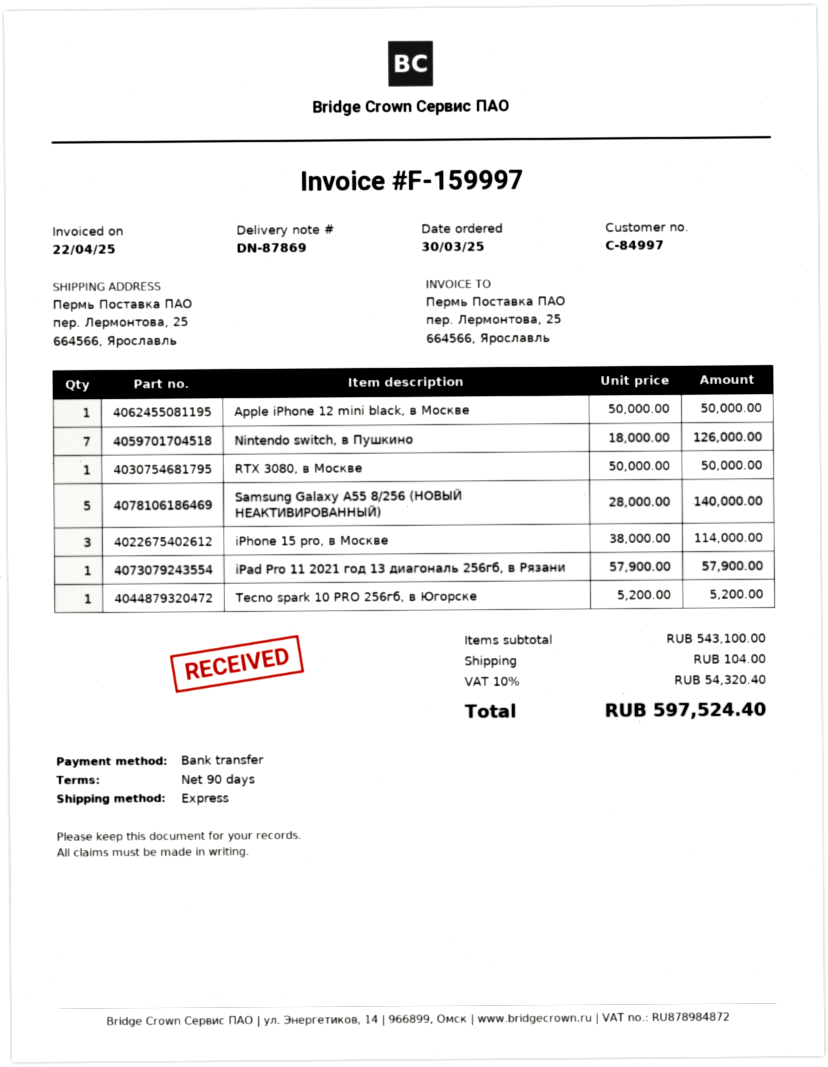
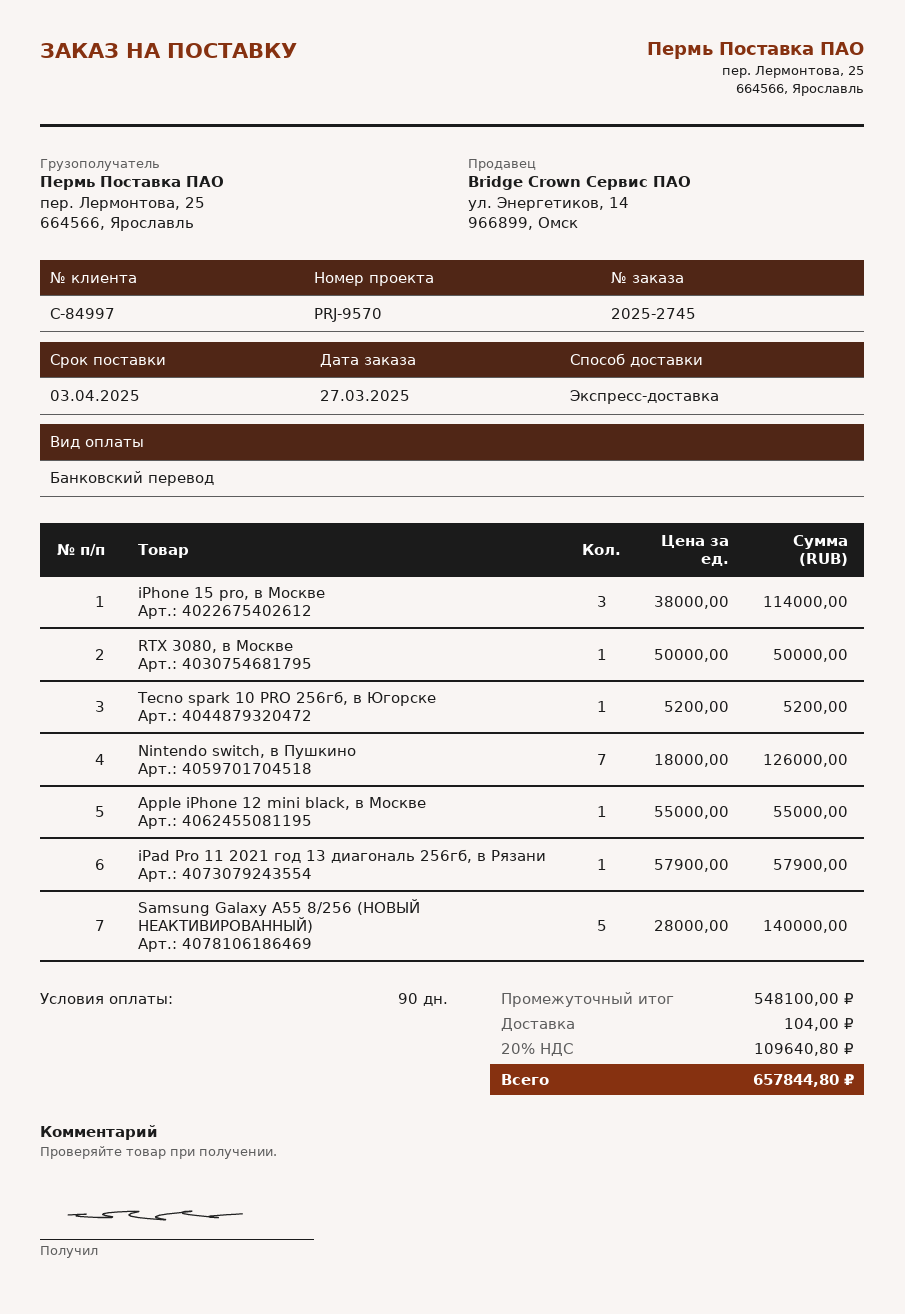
order date: 2025-03-30 -> 2025-03-27
Apple iPhone 12 mini black, в Москве: 1 x 50000.00 = 50000.00 -> 1 x 55000.00 = 55000.00
subtotal: 543100.00 -> 548100.00
tax: 10% = 54320.40 -> 20% = 109640.80
total: 597524.40 -> 657844.80

